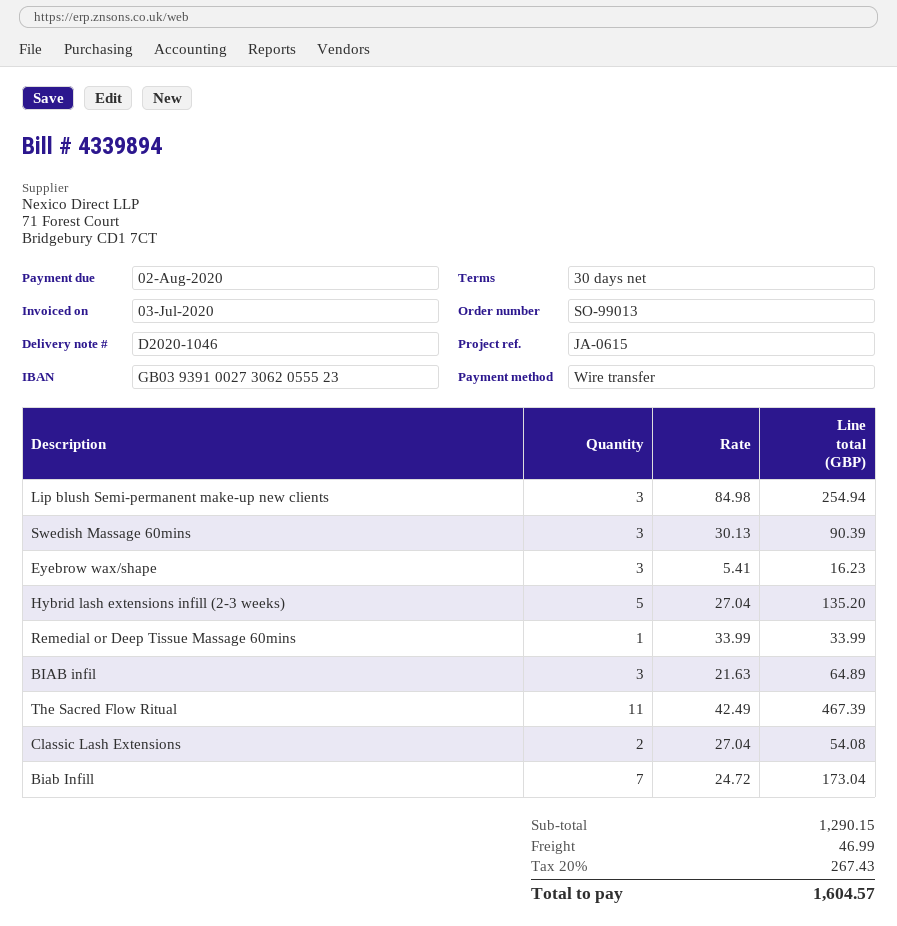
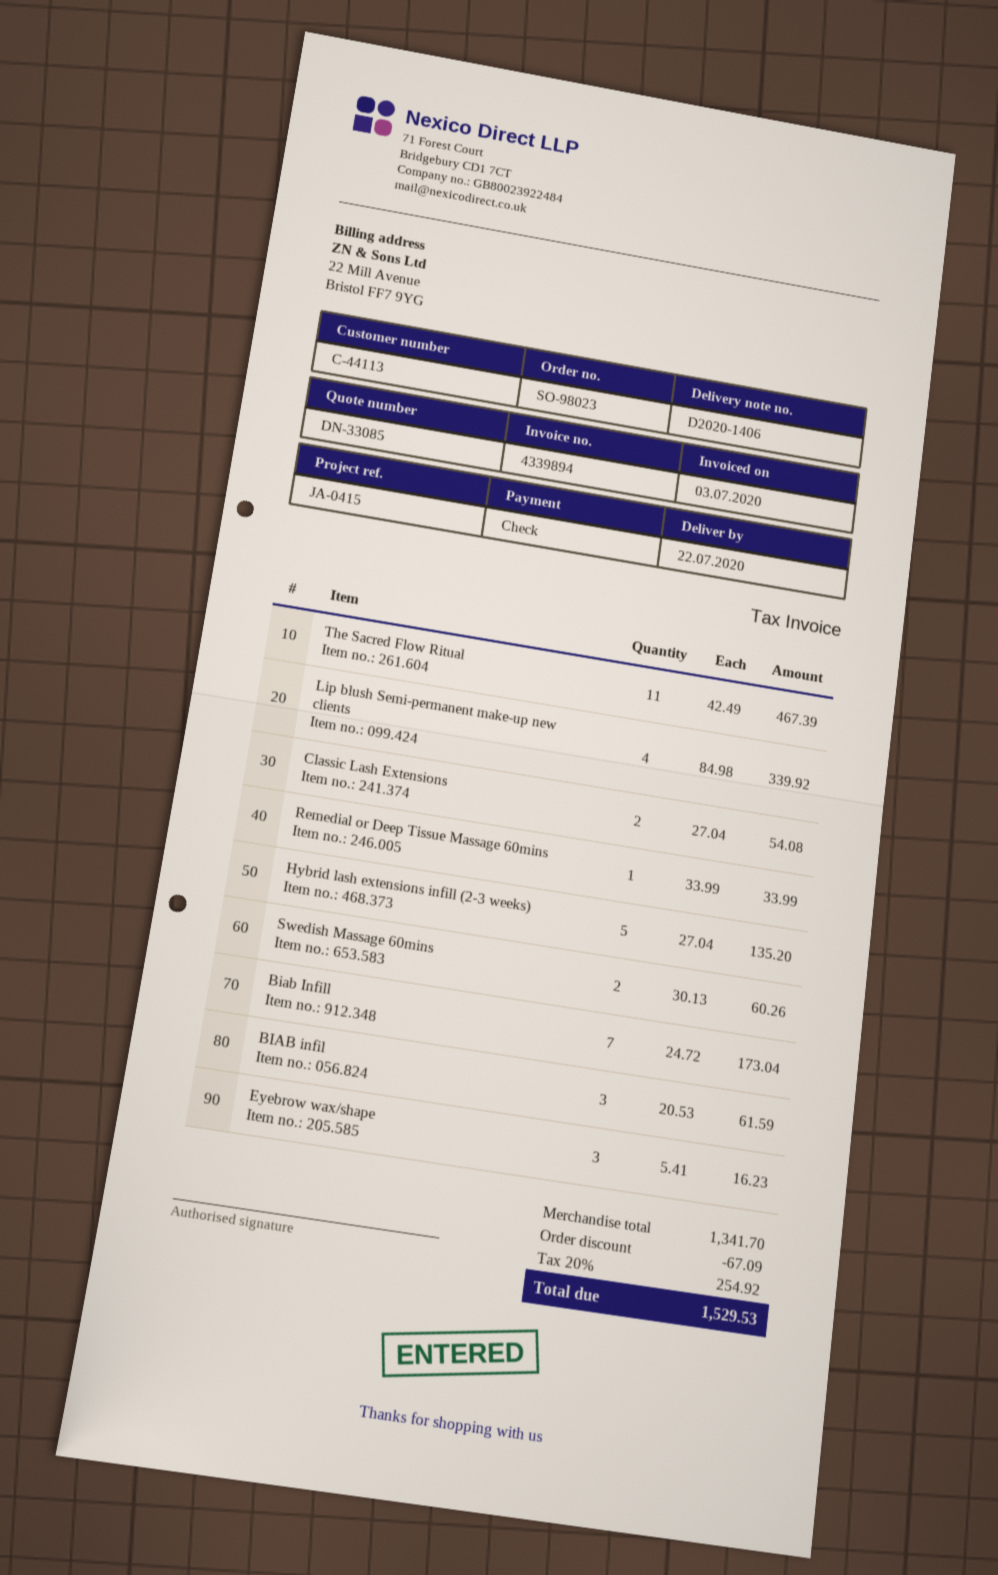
order number: SO-99013 -> SO-98023
delivery note number: D2020-1046 -> D2020-1406
reference: JA-0615 -> JA-0415
payment method: bank transfer -> cheque
Lip blush Semi-permanent make-up new clients: 3 x 84.98 = 254.94 -> 4 x 84.98 = 339.92
Swedish Massage 60mins: 3 x 30.13 = 90.39 -> 2 x 30.13 = 60.26
BIAB infil: 3 x 21.63 = 64.89 -> 3 x 20.53 = 61.59
subtotal: 1290.15 -> 1341.70
discount: none -> 67.09
shipping: 46.99 -> none
tax: 20% = 267.43 -> 20% = 254.92
total: 1604.57 -> 1529.53

